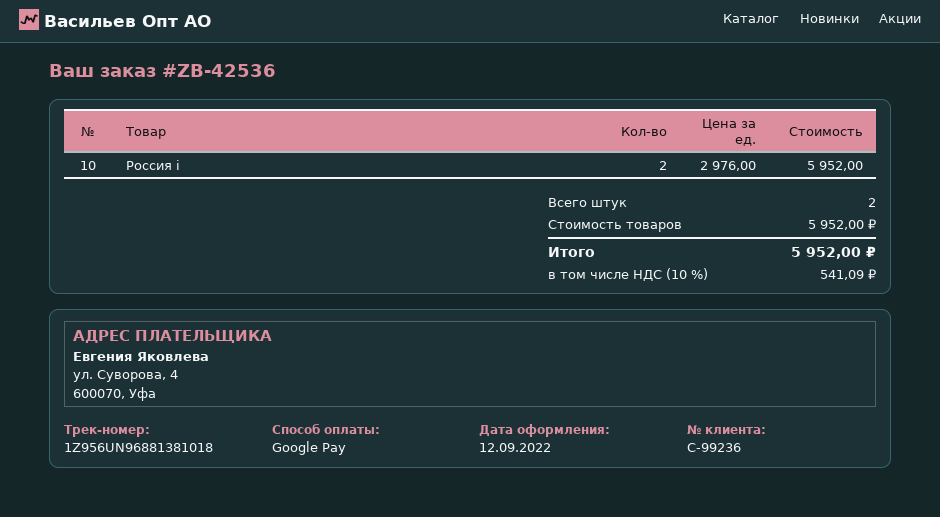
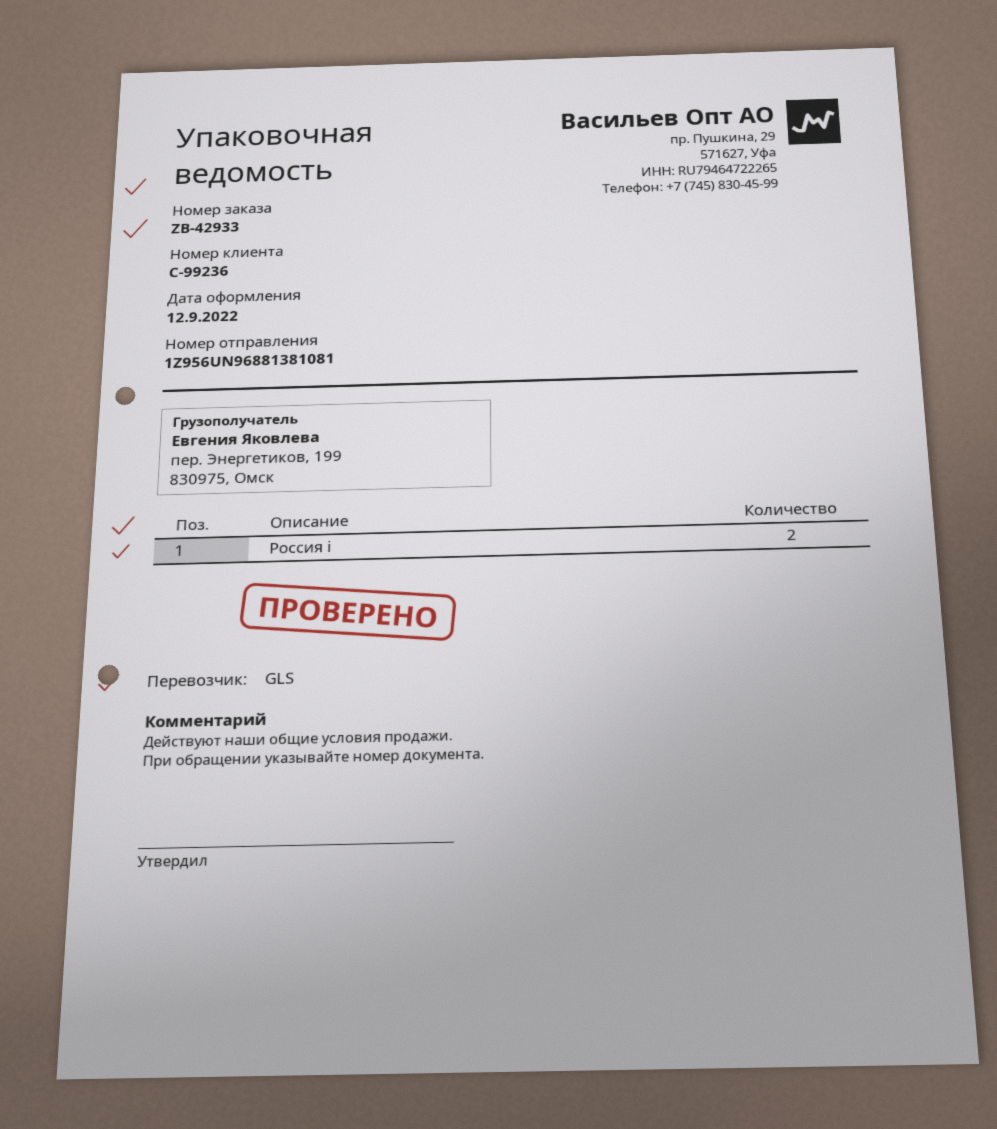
order number: ZB-42536 -> ZB-42933
tracking number: 1Z956UN96881381018 -> 1Z956UN96881381081

